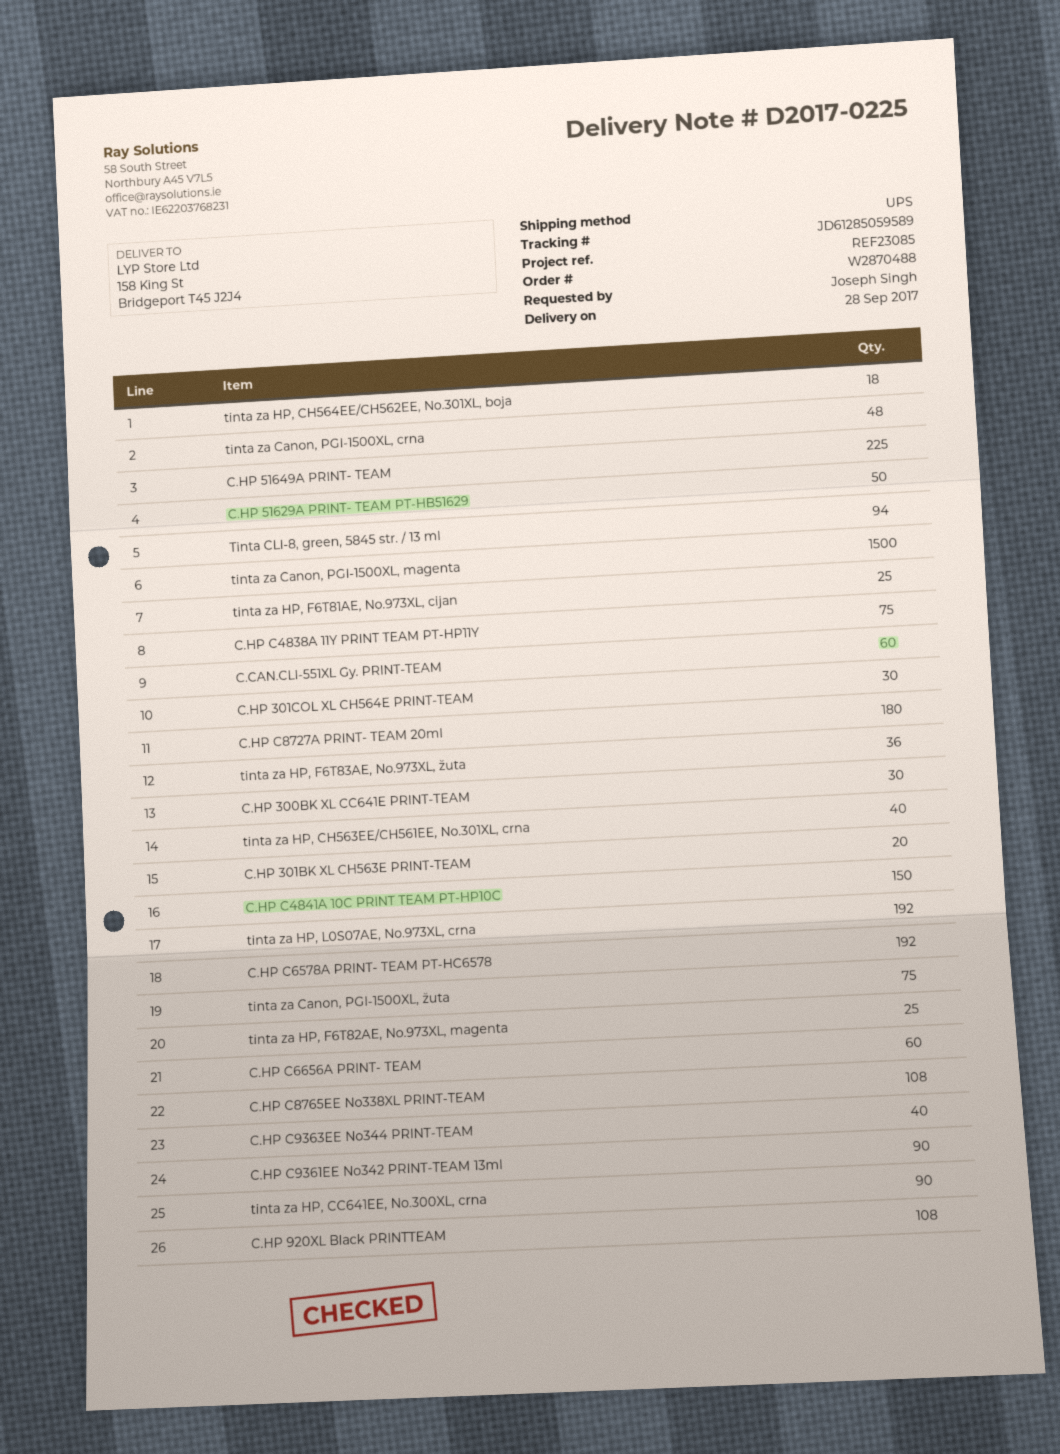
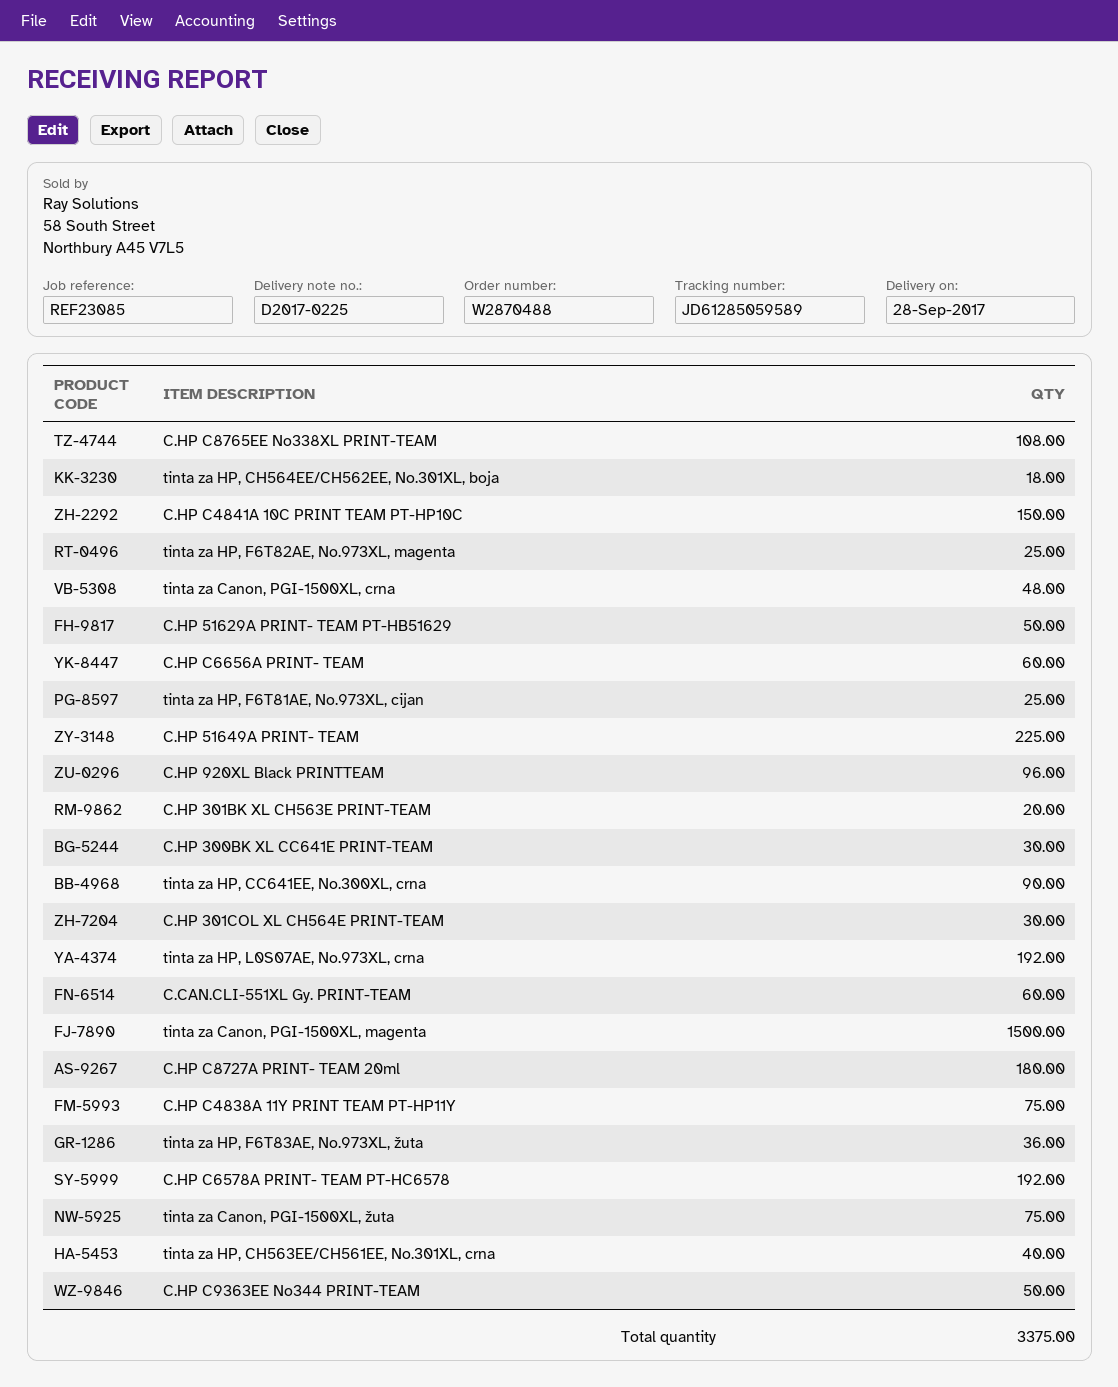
Tinta CLI-8, green, 5845 str. / 13 ml: 94 -> none
C.HP C9363EE No344 PRINT-TEAM: 40 -> 50
C.HP C9361EE No342 PRINT-TEAM 13ml: 90 -> none
C.HP 920XL Black PRINTTEAM: 108 -> 96

